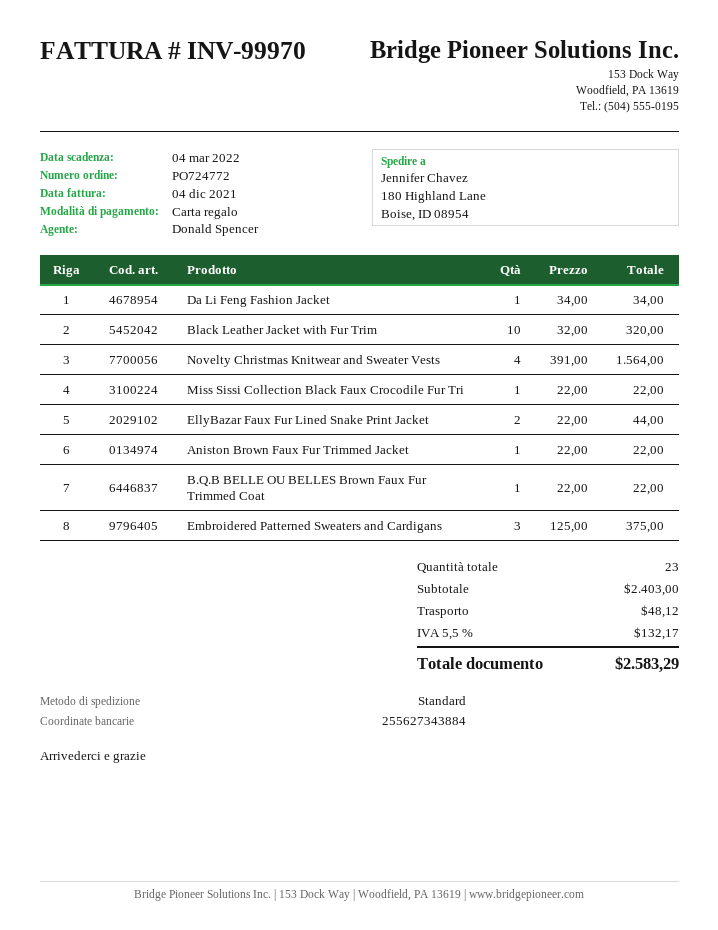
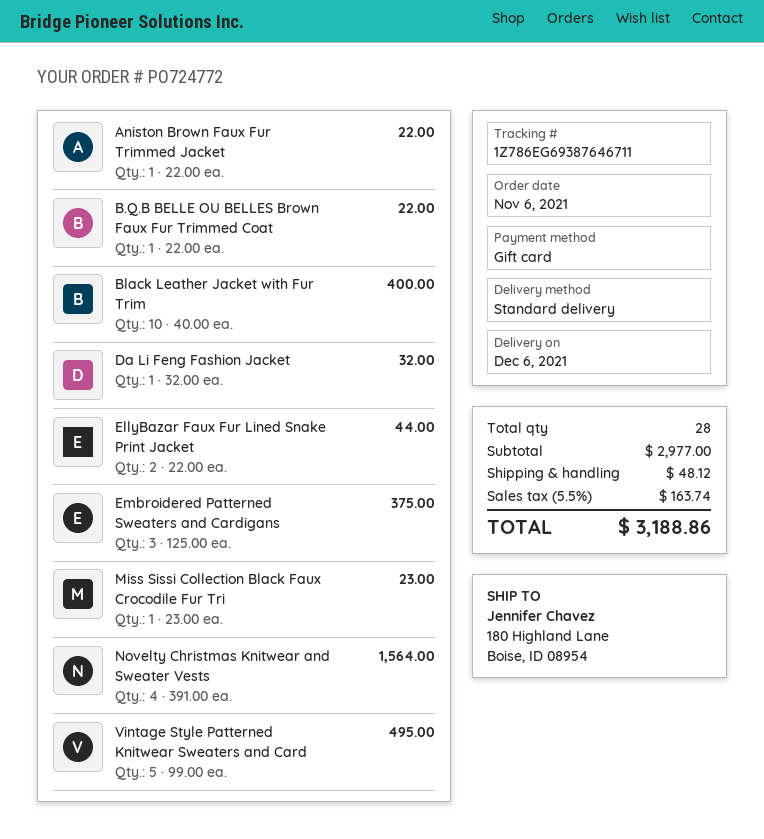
Da Li Feng Fashion Jacket: 1 x 34.00 = 34.00 -> 1 x 32.00 = 32.00
Black Leather Jacket with Fur Trim: 10 x 32.00 = 320.00 -> 10 x 40.00 = 400.00
Miss Sissi Collection Black Faux Crocodile Fur Tri: 1 x 22.00 = 22.00 -> 1 x 23.00 = 23.00
Vintage Style Patterned Knitwear Sweaters and Card: none -> 5 x 99.00 = 495.00
total quantity: 23 -> 28
subtotal: 2403.00 -> 2977.00
tax: 5.5% = 132.17 -> 5.5% = 163.74
total: 2583.29 -> 3188.86

